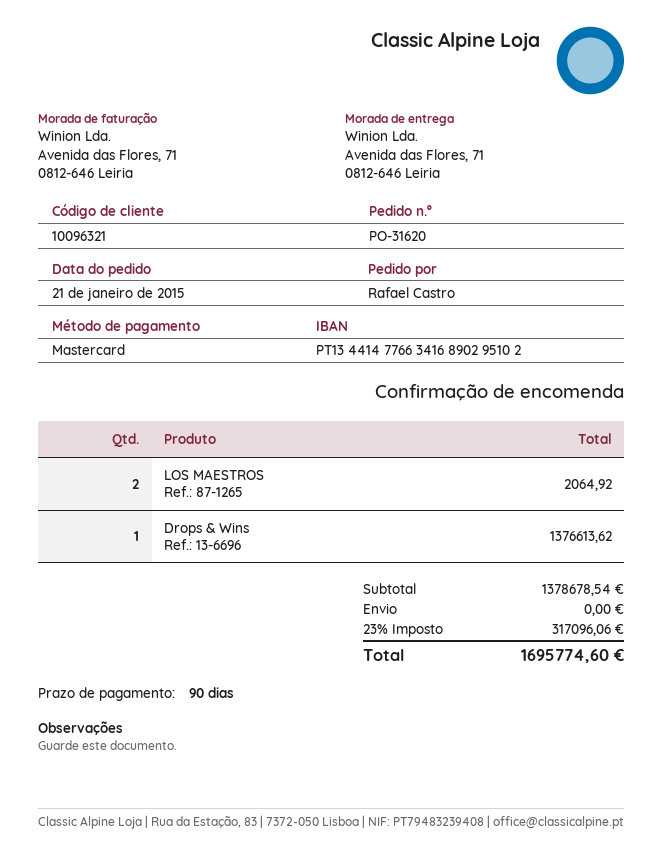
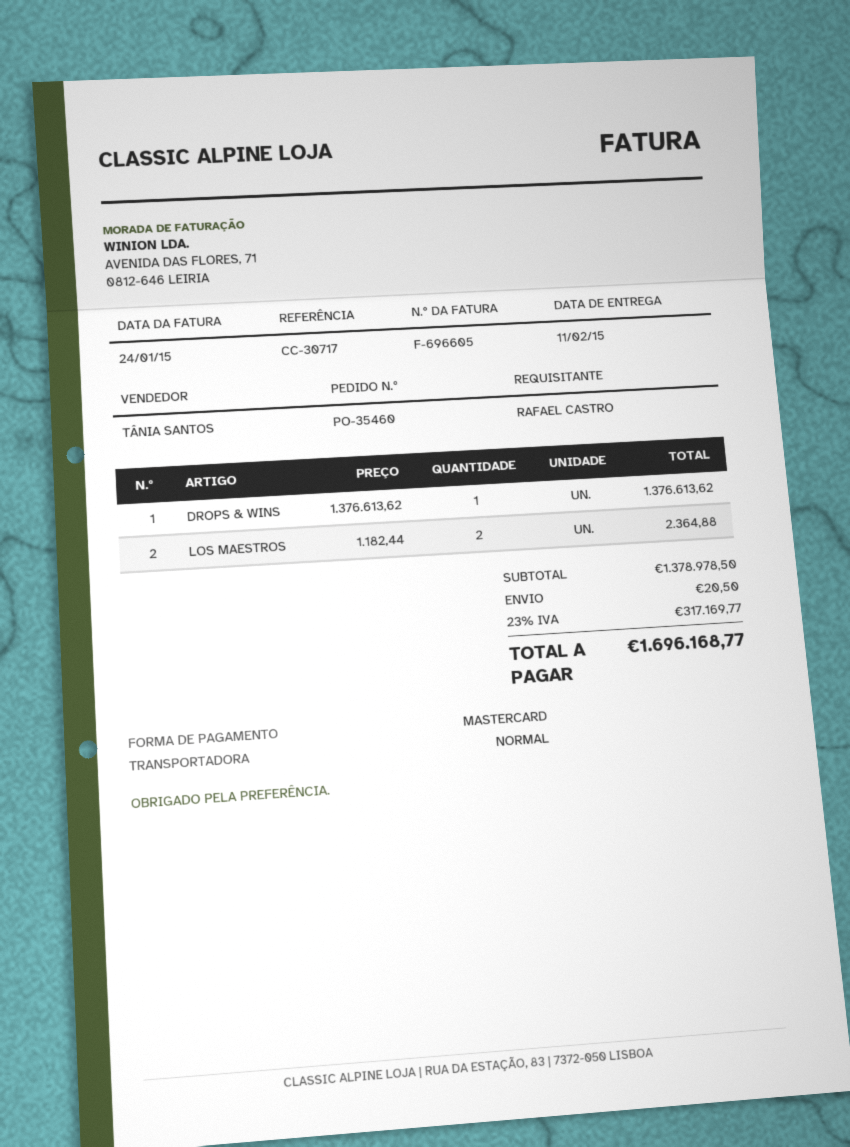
order number: PO-31620 -> PO-35460
LOS MAESTROS: 2 for 2064.92 -> 2 for 2364.88
subtotal: 1378678.54 -> 1378978.50
shipping: 0.00 -> 20.50
tax: 23% = 317096.06 -> 23% = 317169.77
total: 1695774.60 -> 1696168.77

